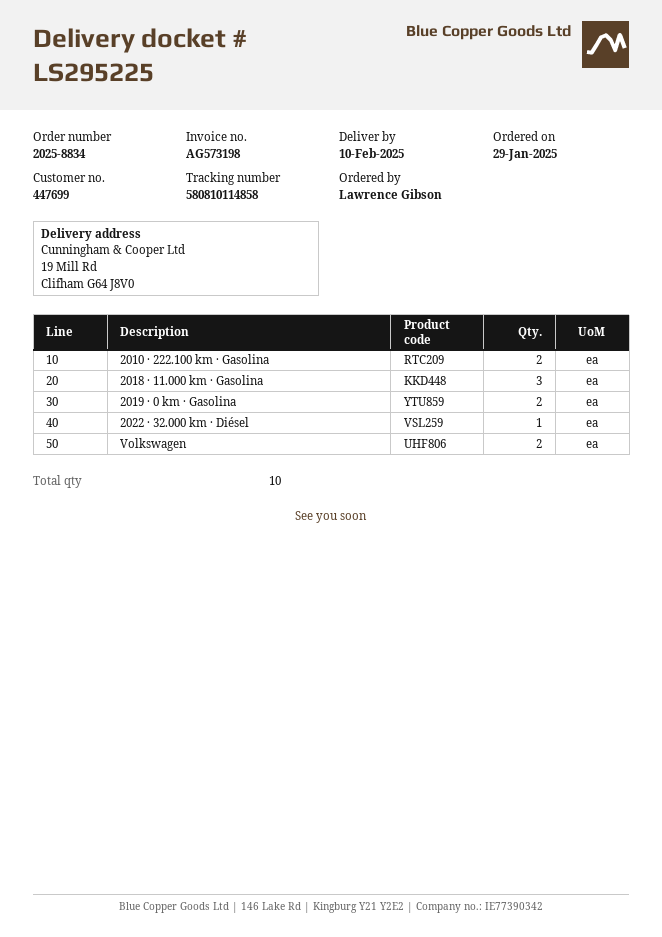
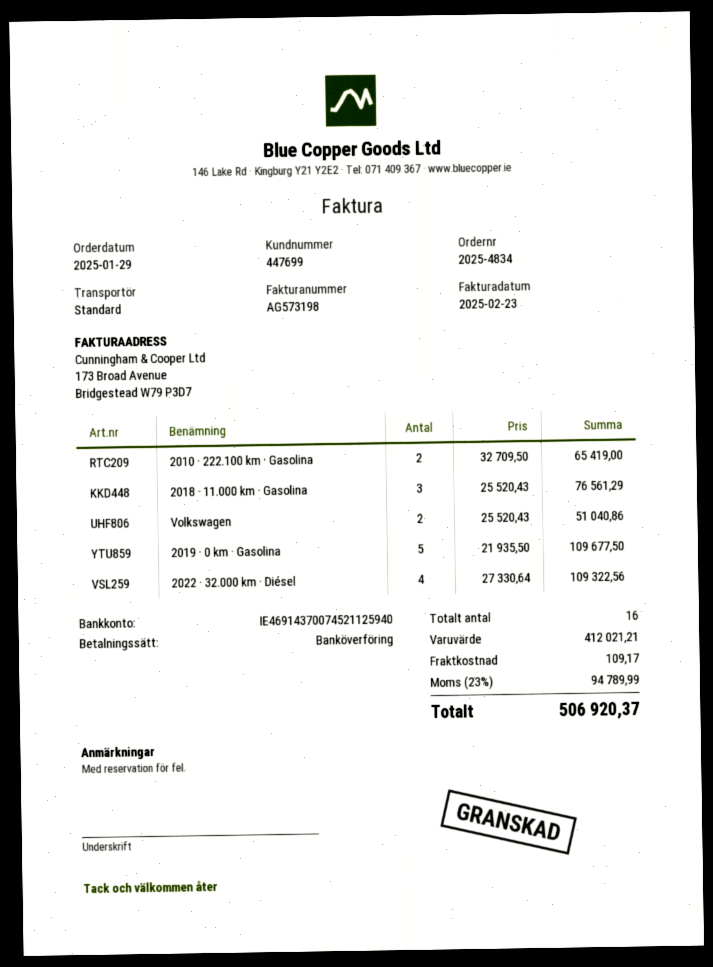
order number: 2025-8834 -> 2025-4834
2019 · 0 km · Gasolina: 2 -> 5
2022 · 32.000 km · Diésel: 1 -> 4
total quantity: 10 -> 16

